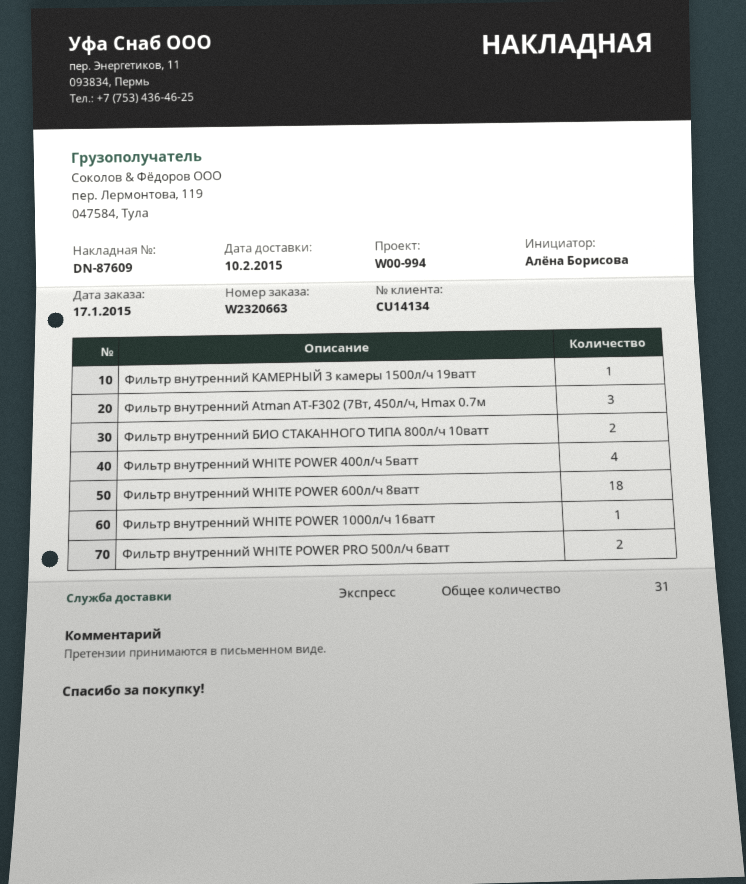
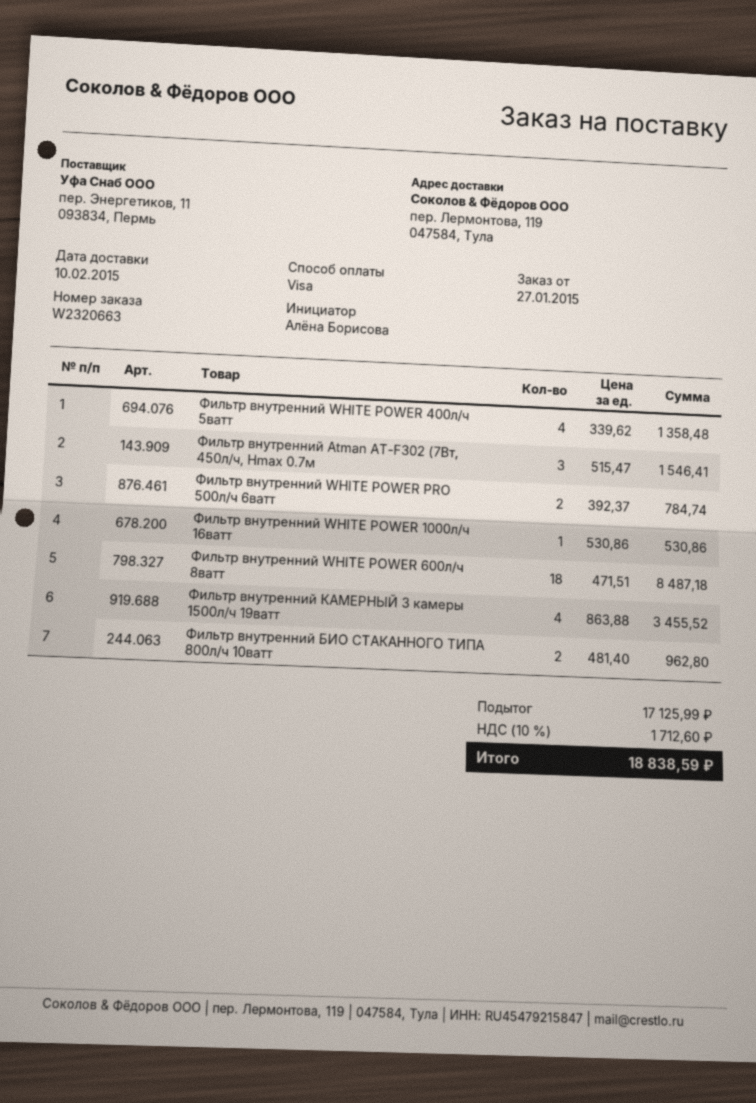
order date: 2015-01-17 -> 2015-01-27
Фильтр внутренний КАМЕРНЫЙ 3 камеры 1500л/ч 19ватт: 1 -> 4

